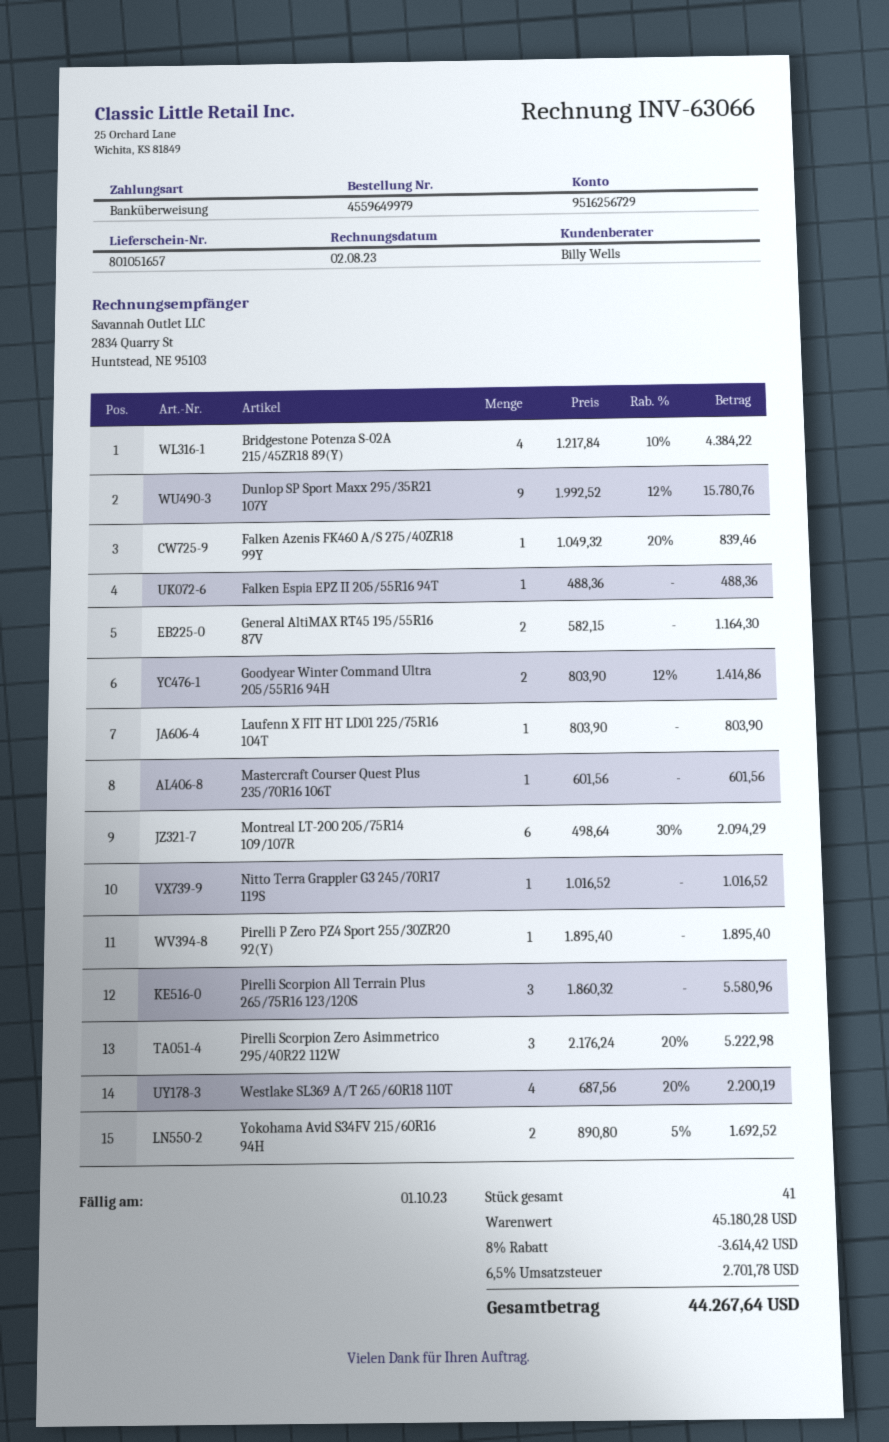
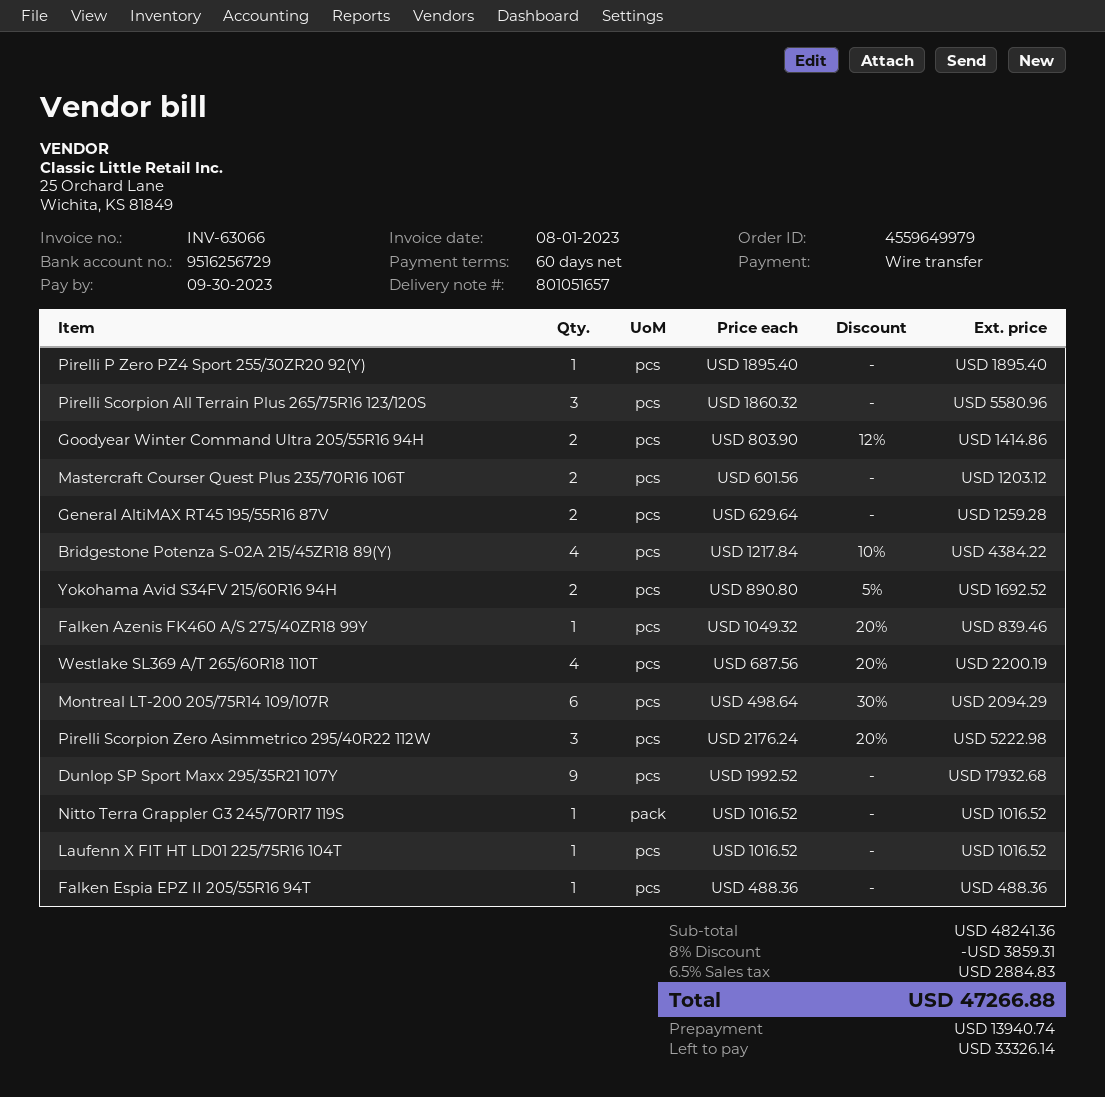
invoice date: 2023-08-02 -> 2023-08-01
due date: 2023-10-01 -> 2023-09-30
Dunlop SP Sport Maxx 295/35R21 107Y: 9 x 1992.52 - 12% = 15780.76 -> 9 x 1992.52 = 17932.68
General AltiMAX RT45 195/55R16 87V: 2 x 582.15 = 1164.30 -> 2 x 629.64 = 1259.28
Laufenn X FIT HT LD01 225/75R16 104T: 1 x 803.90 = 803.90 -> 1 x 1016.52 = 1016.52
Mastercraft Courser Quest Plus 235/70R16 106T: 1 x 601.56 = 601.56 -> 2 x 601.56 = 1203.12
subtotal: 45180.28 -> 48241.36
discount: 8% = 3614.42 -> 8% = 3859.31
tax: 6.5% = 2701.78 -> 6.5% = 2884.83
total: 44267.64 -> 47266.88

